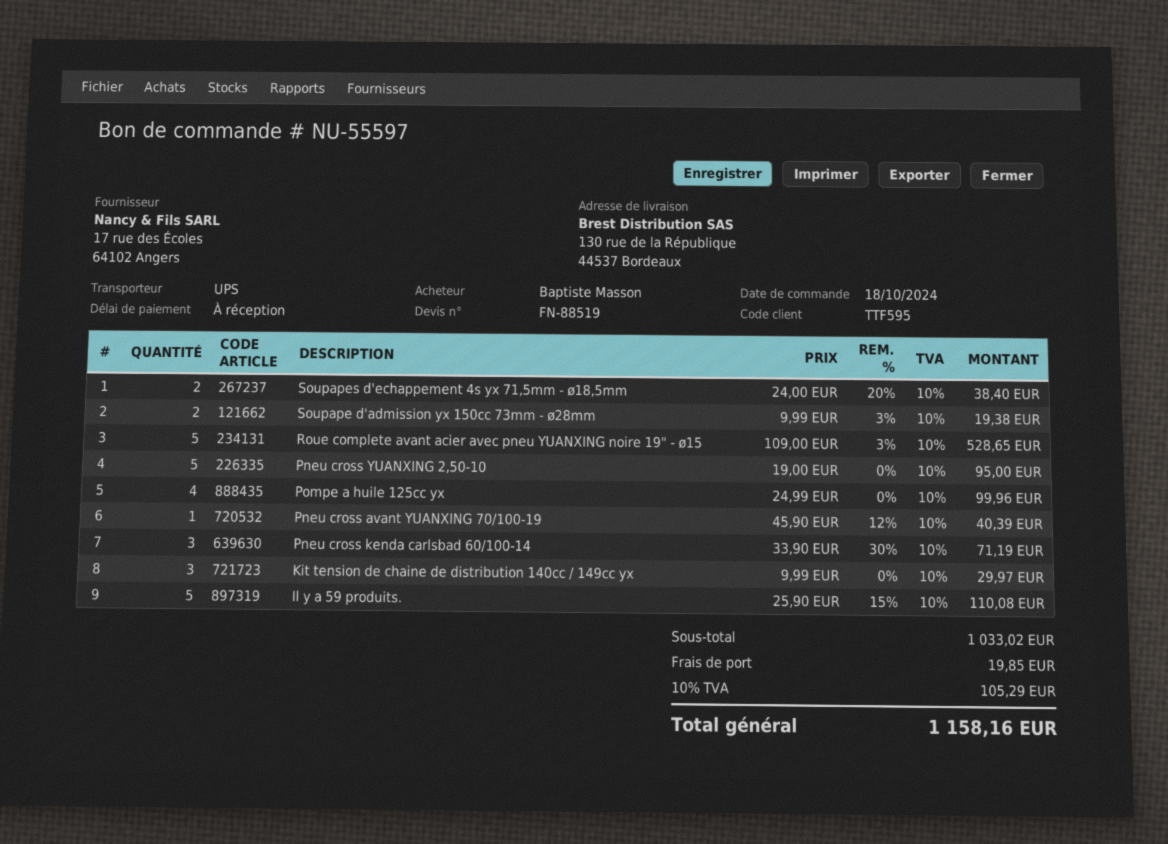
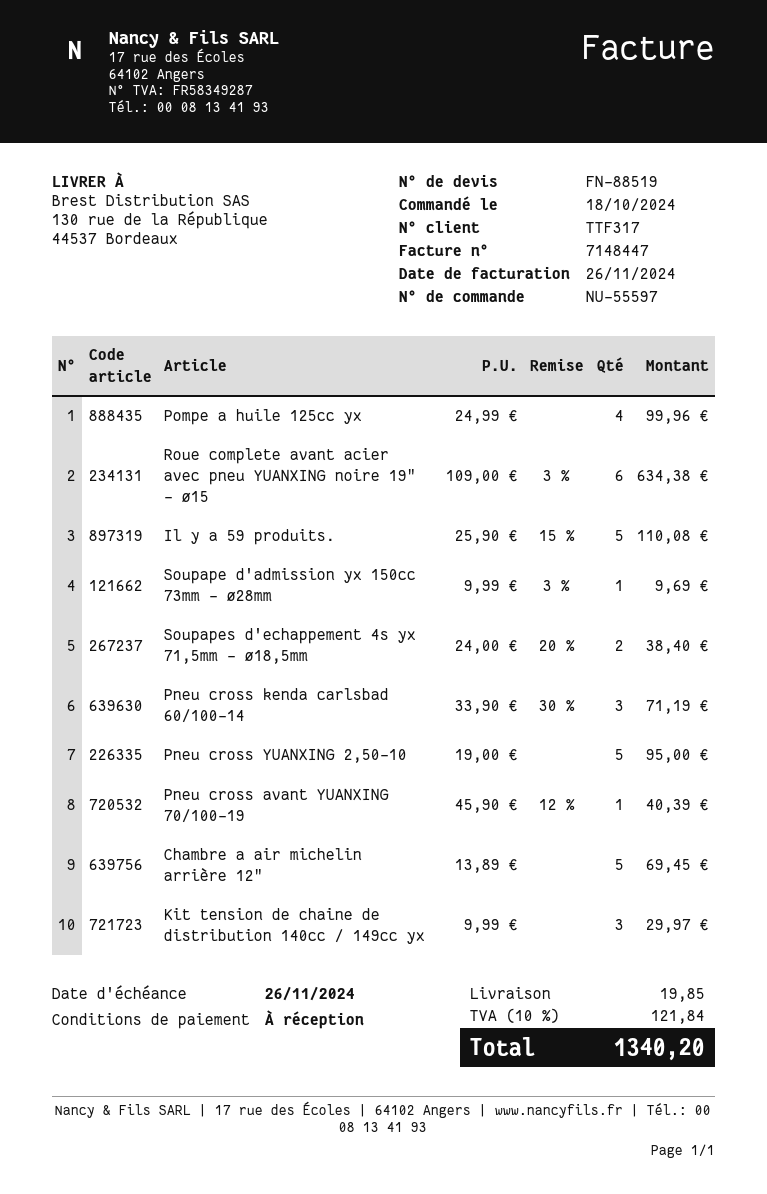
customer number: TTF595 -> TTF317
Soupape d'admission yx 150cc 73mm - ø28mm: 2 x 9.99 - 3% = 19.38 -> 1 x 9.99 - 3% = 9.69
Roue complete avant acier avec pneu YUANXING noire 19" - ø15: 5 x 109.00 - 3% = 528.65 -> 6 x 109.00 - 3% = 634.38
Chambre a air michelin arrière 12": none -> 5 x 13.89 = 69.45
tax: 10% = 105.29 -> 10% = 121.84
total: 1158.16 -> 1340.20

